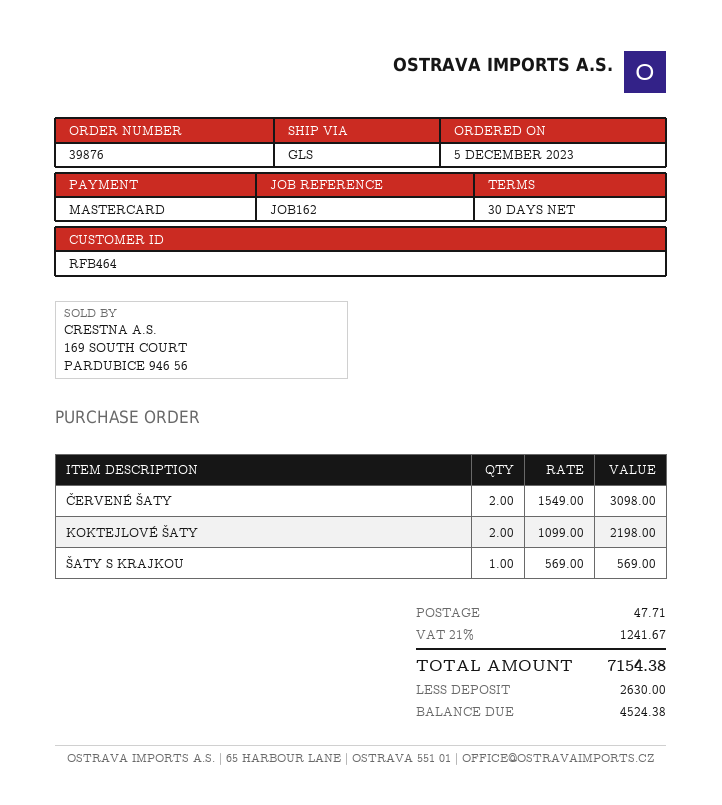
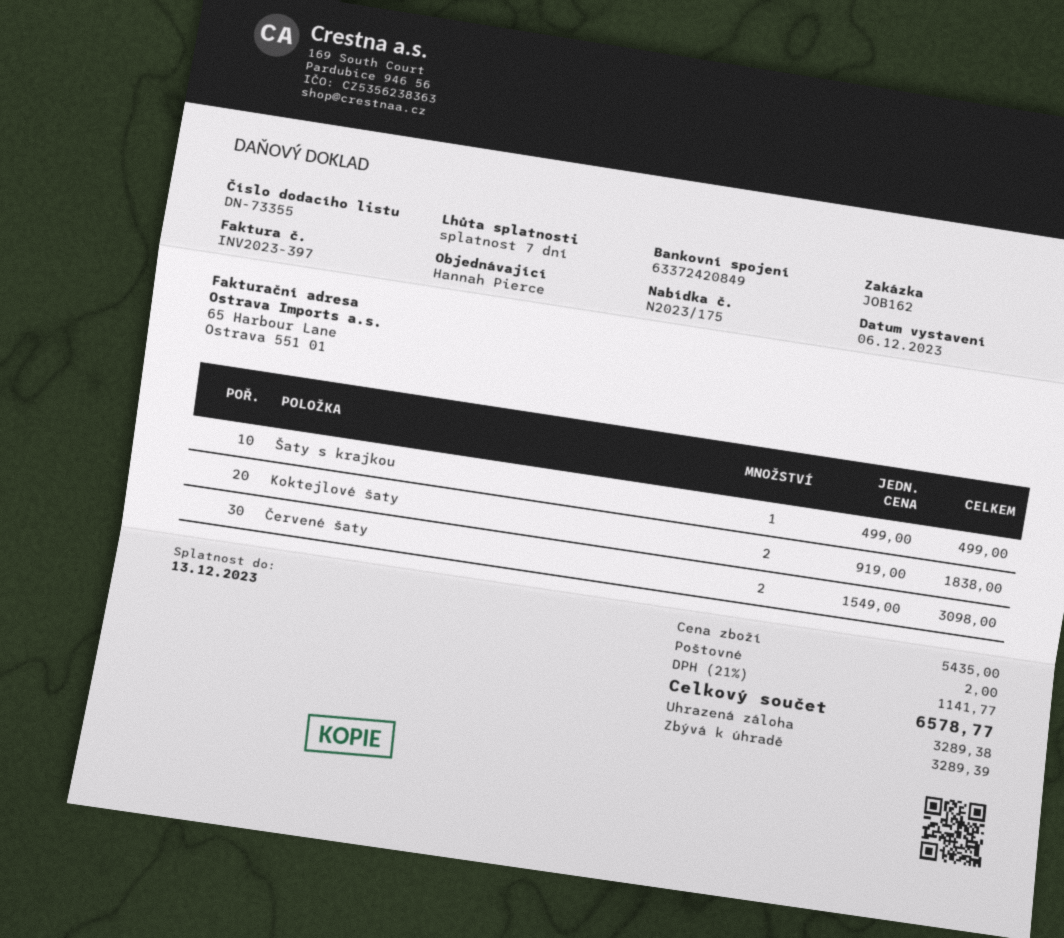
payment terms: 30 days -> 7 days
KOKTEJLOVÉ ŠATY: 2 x 1099.00 = 2198.00 -> 2 x 919.00 = 1838.00
ŠATY S KRAJKOU: 1 x 569.00 = 569.00 -> 1 x 499.00 = 499.00
shipping: 47.71 -> 2.00
tax: 21% = 1241.67 -> 21% = 1141.77
total: 7154.38 -> 6578.77
deposit: 2630.00 -> 3289.38
balance: 4524.38 -> 3289.39

